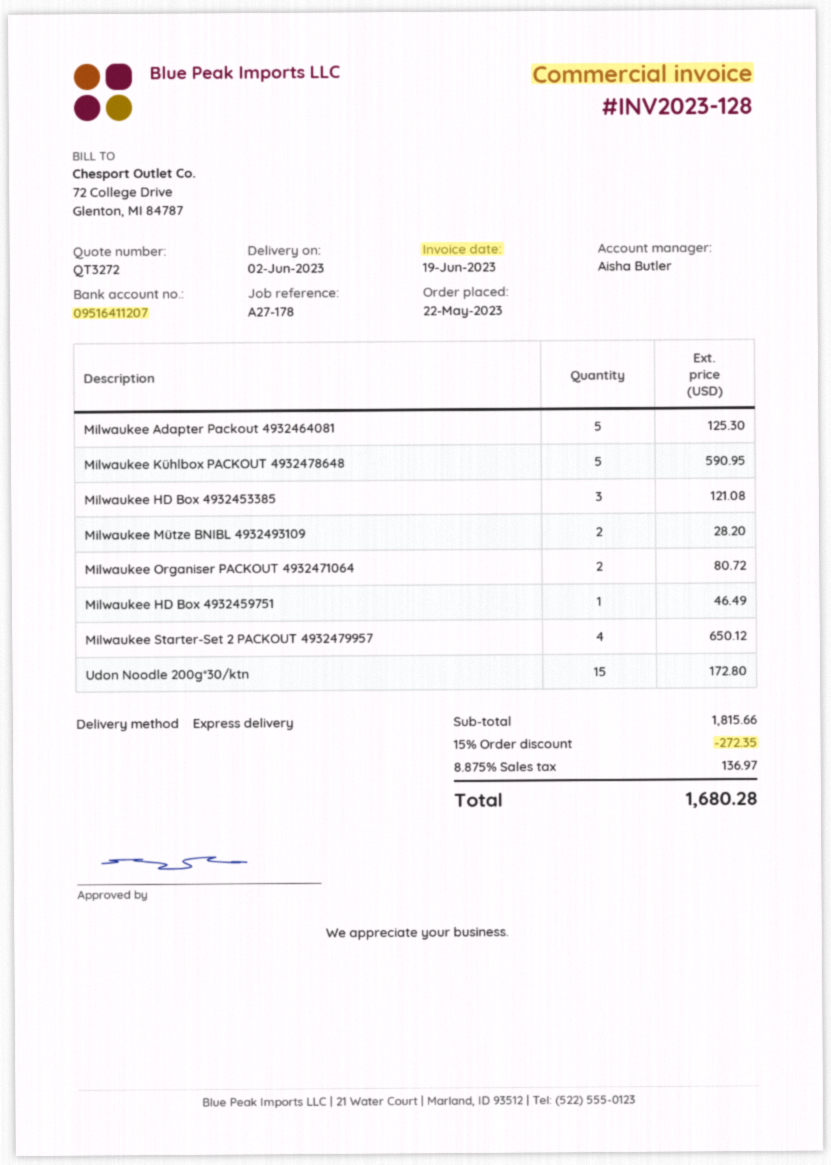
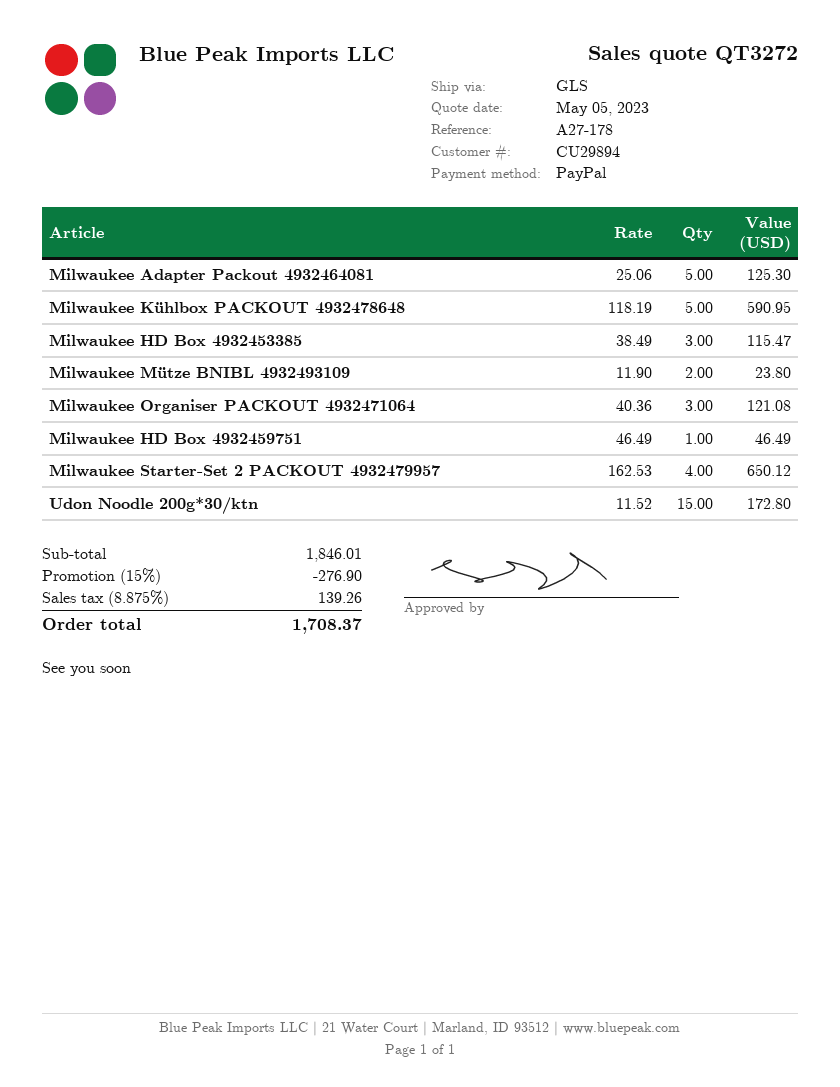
shipping method: express -> GLS
Milwaukee HD Box 4932453385: 3 for 121.08 -> 3 for 115.47
Milwaukee Mütze BNIBL 4932493109: 2 for 28.20 -> 2 for 23.80
Milwaukee Organiser PACKOUT 4932471064: 2 for 80.72 -> 3 for 121.08
subtotal: 1815.66 -> 1846.01
discount: 15% = 272.35 -> 15% = 276.90
tax: 8.875% = 136.97 -> 8.875% = 139.26
total: 1680.28 -> 1708.37

